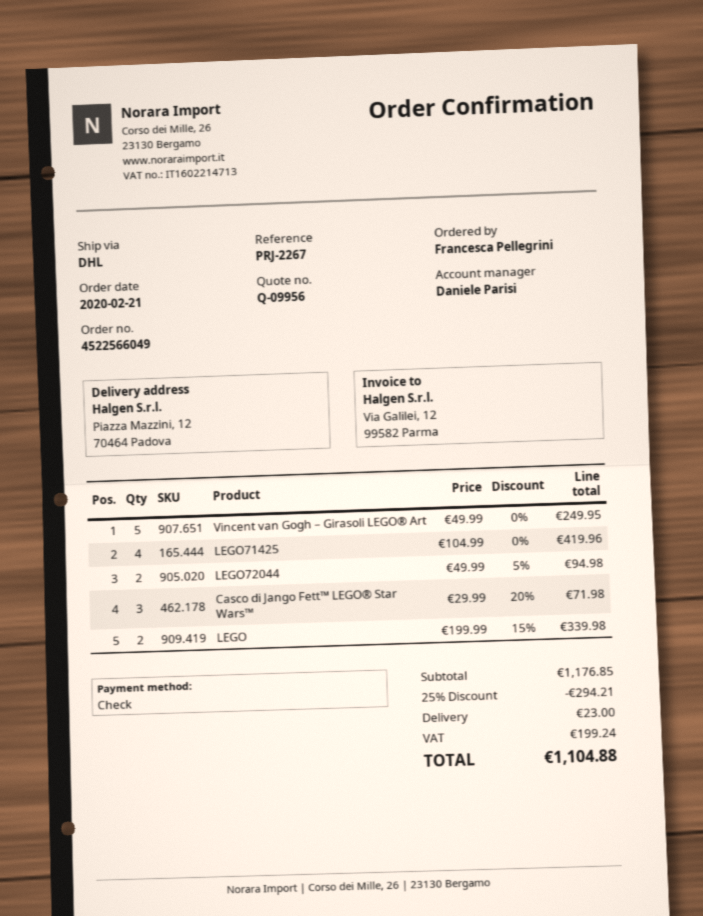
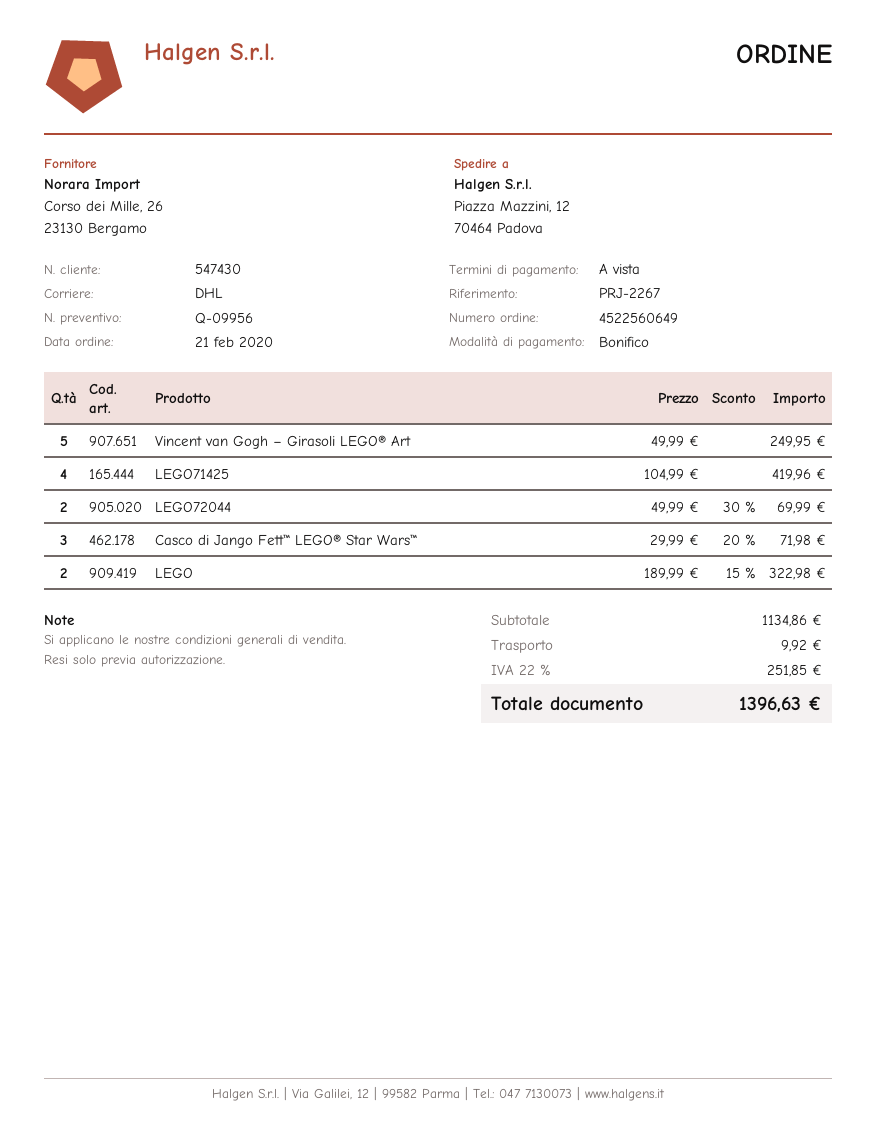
order number: 4522566049 -> 4522560649
payment method: cheque -> bank transfer
LEGO72044: 2 x 49.99 - 5% = 94.98 -> 2 x 49.99 - 30% = 69.99
LEGO: 2 x 199.99 - 15% = 339.98 -> 2 x 189.99 - 15% = 322.98
subtotal: 1176.85 -> 1134.86
discount: 25% = 294.21 -> none
shipping: 23.00 -> 9.92
tax: 199.24 -> 251.85
total: 1104.88 -> 1396.63

